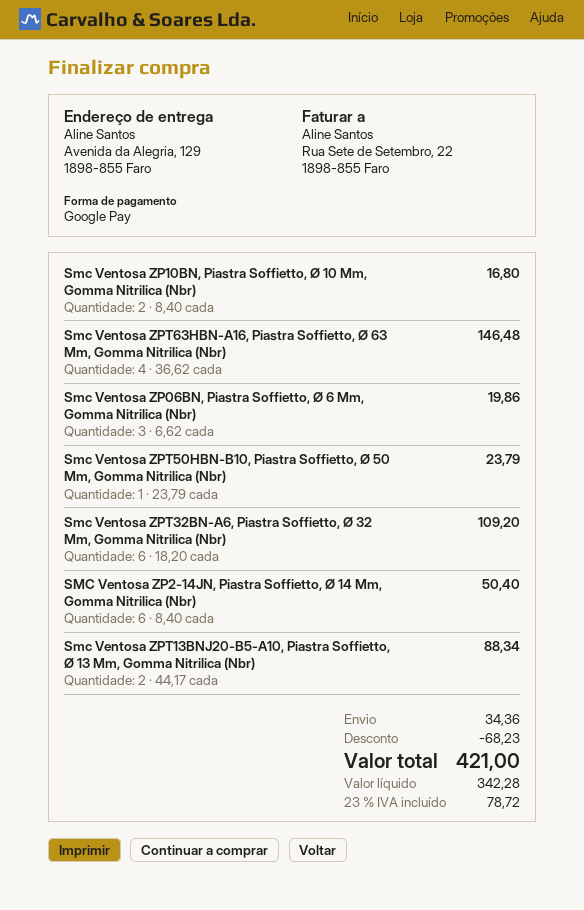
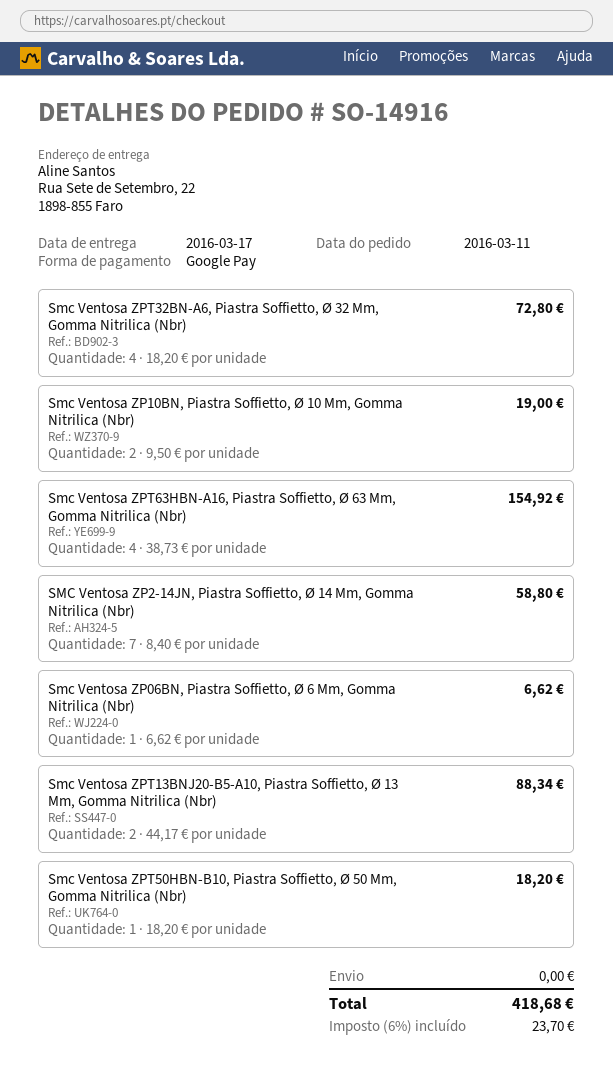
ship to: Avenida da Alegria, 129, 1898-855 Faro -> Rua Sete de Setembro, 22, 1898-855 Faro
Smc Ventosa ZP10BN, Piastra Soffietto, Ø 10 Mm, Gomma Nitrilica (Nbr): 2 x 8.40 = 16.80 -> 2 x 9.50 = 19.00
Smc Ventosa ZPT63HBN-A16, Piastra Soffietto, Ø 63 Mm, Gomma Nitrilica (Nbr): 4 x 36.62 = 146.48 -> 4 x 38.73 = 154.92
Smc Ventosa ZP06BN, Piastra Soffietto, Ø 6 Mm, Gomma Nitrilica (Nbr): 3 x 6.62 = 19.86 -> 1 x 6.62 = 6.62
Smc Ventosa ZPT50HBN-B10, Piastra Soffietto, Ø 50 Mm, Gomma Nitrilica (Nbr): 1 x 23.79 = 23.79 -> 1 x 18.20 = 18.20
Smc Ventosa ZPT32BN-A6, Piastra Soffietto, Ø 32 Mm, Gomma Nitrilica (Nbr): 6 x 18.20 = 109.20 -> 4 x 18.20 = 72.80
SMC Ventosa ZP2-14JN, Piastra Soffietto, Ø 14 Mm, Gomma Nitrilica (Nbr): 6 x 8.40 = 50.40 -> 7 x 8.40 = 58.80
discount: 68.23 -> none
shipping: 34.36 -> 0.00
tax: 23% = 78.72 -> 6% = 23.70
total: 421.00 -> 418.68

